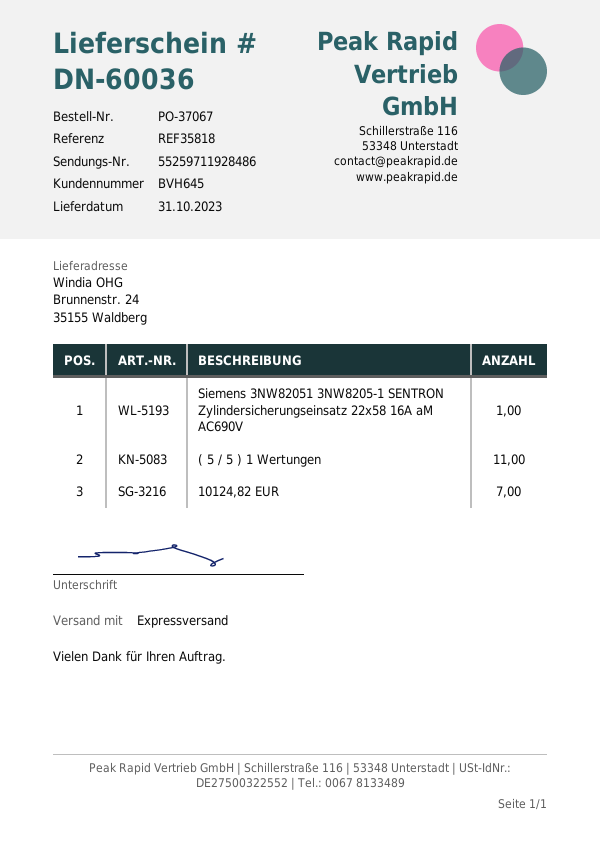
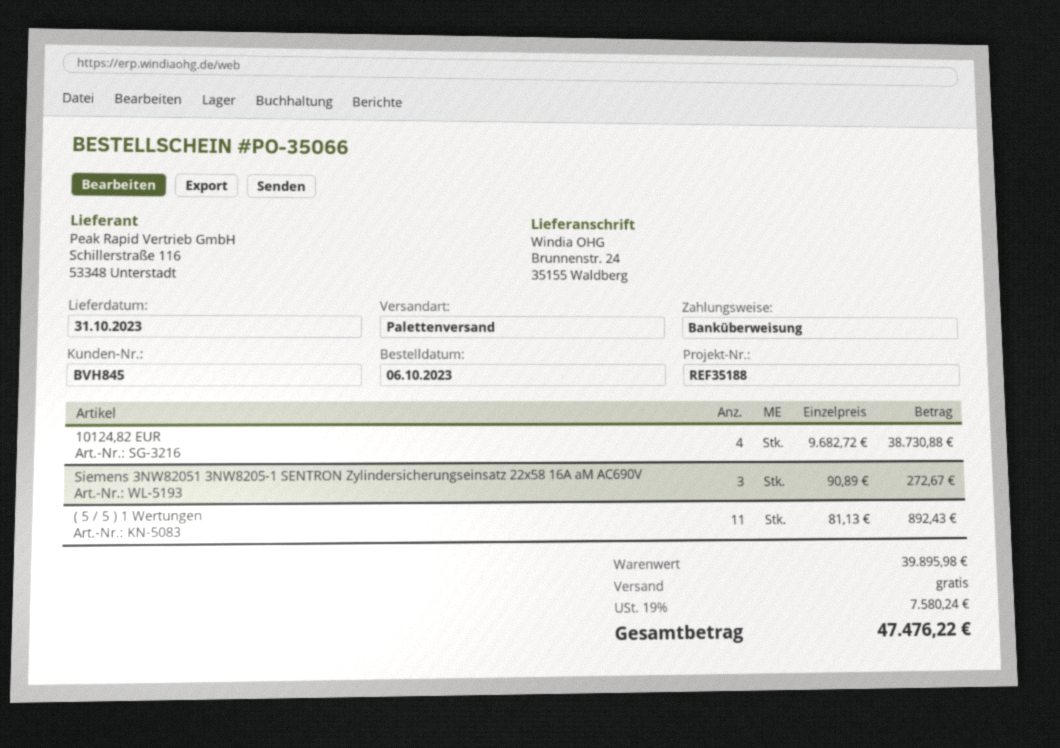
order number: PO-37067 -> PO-35066
customer number: BVH645 -> BVH845
reference: REF35818 -> REF35188
shipping method: express -> pallet freight
Siemens 3NW82051 3NW8205-1 SENTRON Zylindersicherungseinsatz 22x58 16A aM AC690V: 1 -> 3
10124,82 EUR: 7 -> 4

